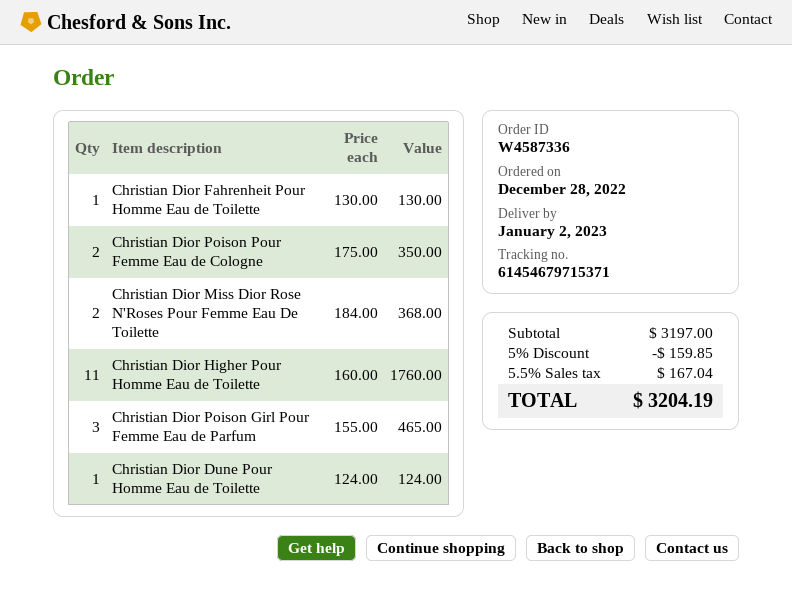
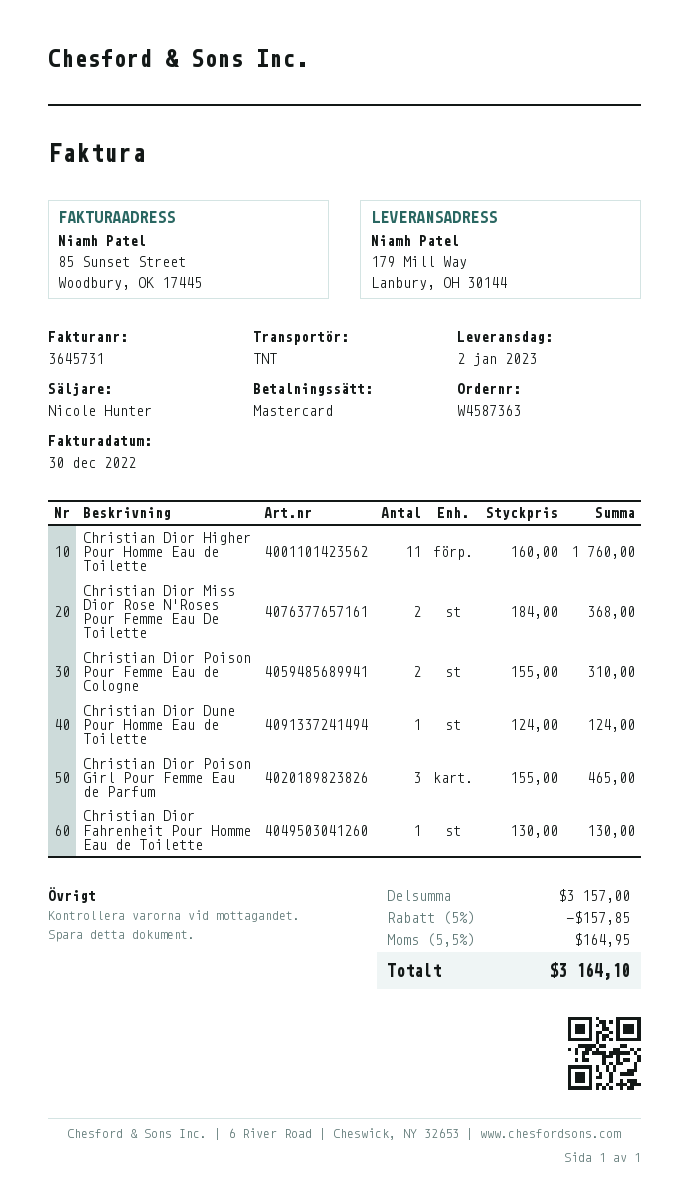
order number: W4587336 -> W4587363
Christian Dior Poison Pour Femme Eau de Cologne: 2 x 175.00 = 350.00 -> 2 x 155.00 = 310.00
subtotal: 3197.00 -> 3157.00
discount: 5% = 159.85 -> 5% = 157.85
tax: 5.5% = 167.04 -> 5.5% = 164.95
total: 3204.19 -> 3164.10

